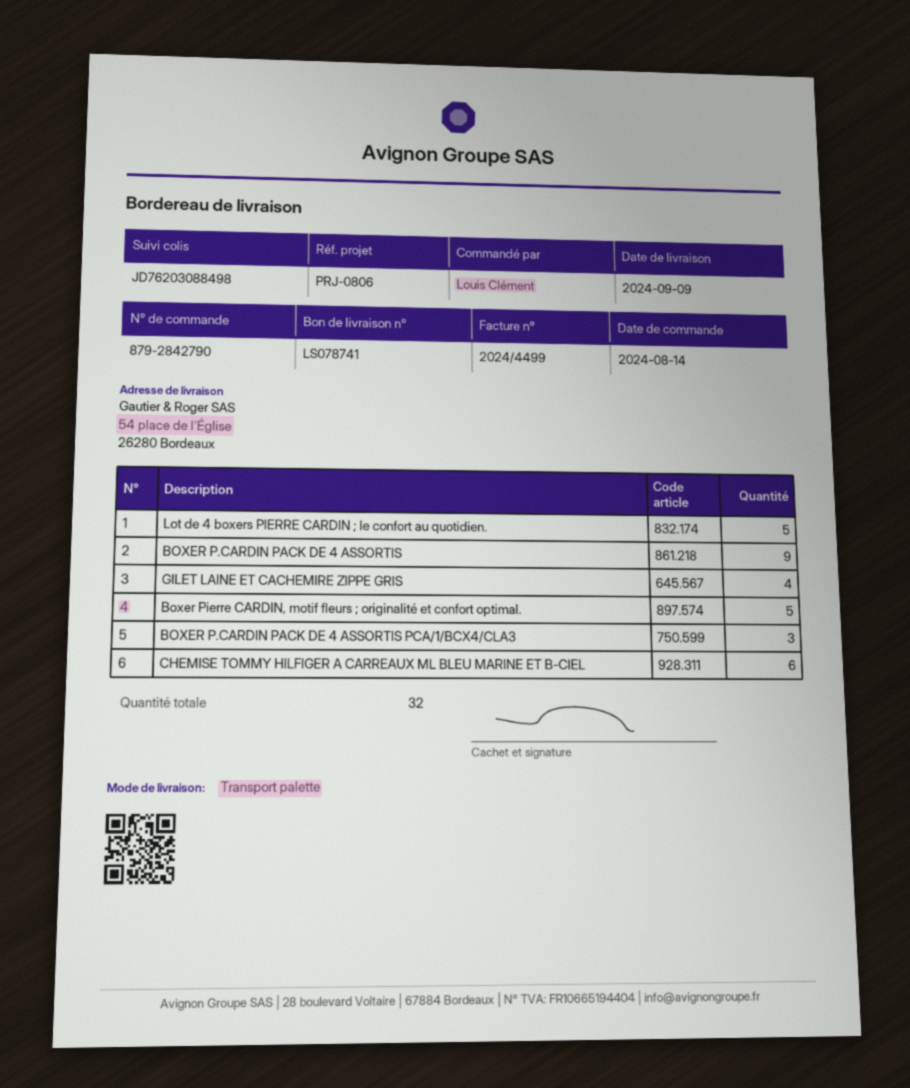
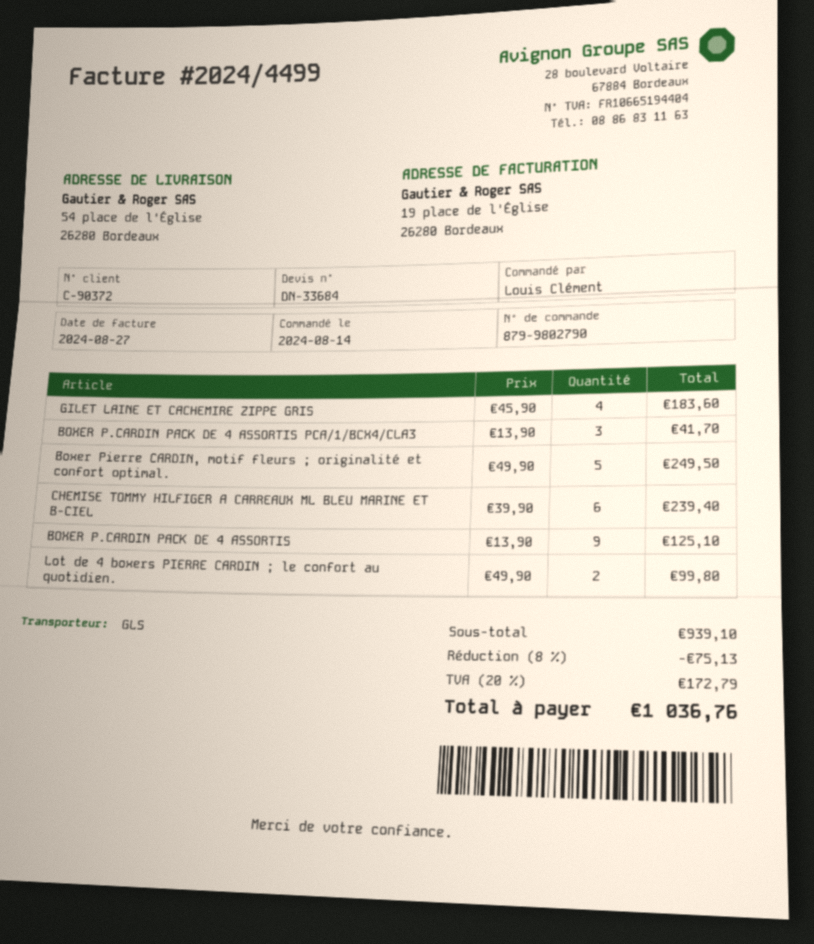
order number: 879-2842790 -> 879-9802790
shipping method: pallet freight -> GLS
Lot de 4 boxers PIERRE CARDIN ; le confort au quotidien.: 5 -> 2

